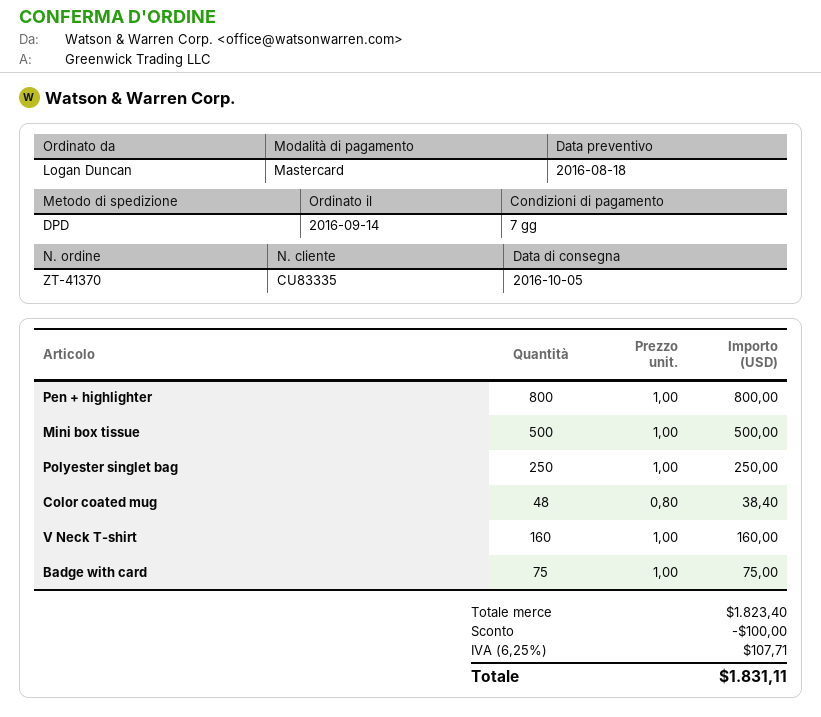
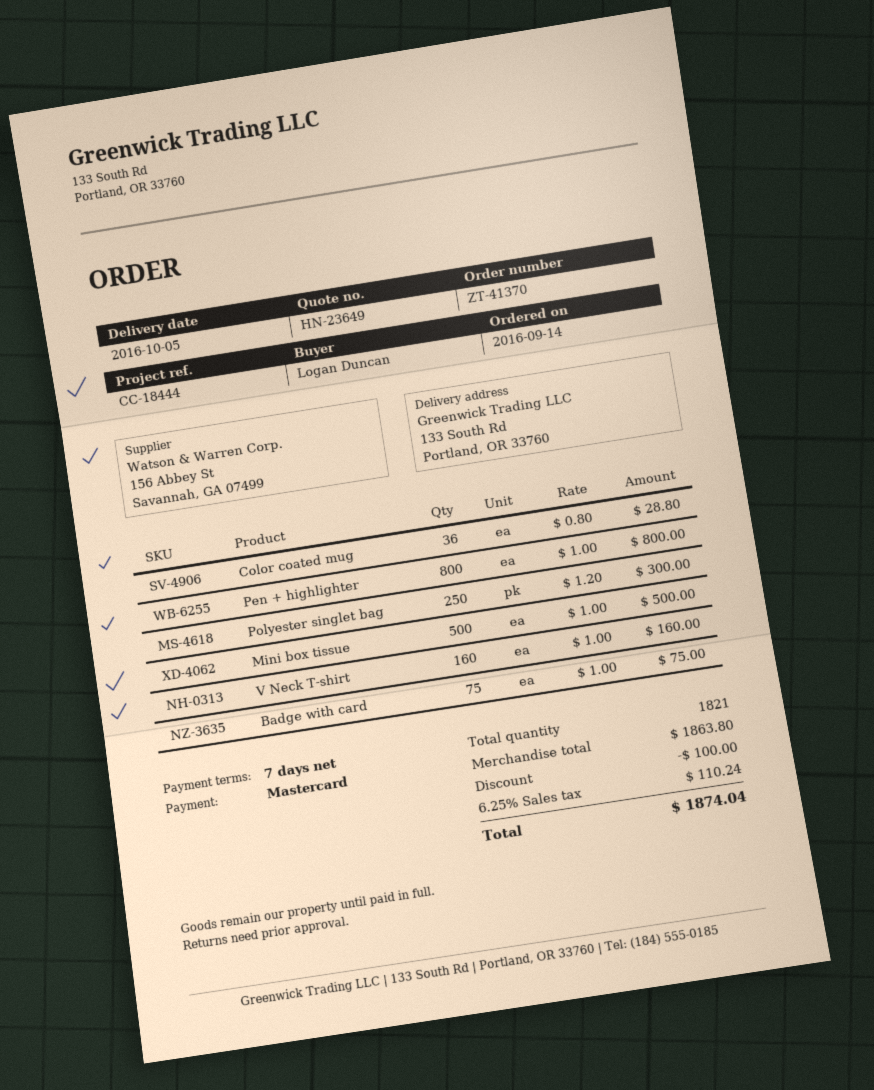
Polyester singlet bag: 250 x 1.00 = 250.00 -> 250 x 1.20 = 300.00
Color coated mug: 48 x 0.80 = 38.40 -> 36 x 0.80 = 28.80
subtotal: 1823.40 -> 1863.80
tax: 6.25% = 107.71 -> 6.25% = 110.24
total: 1831.11 -> 1874.04

